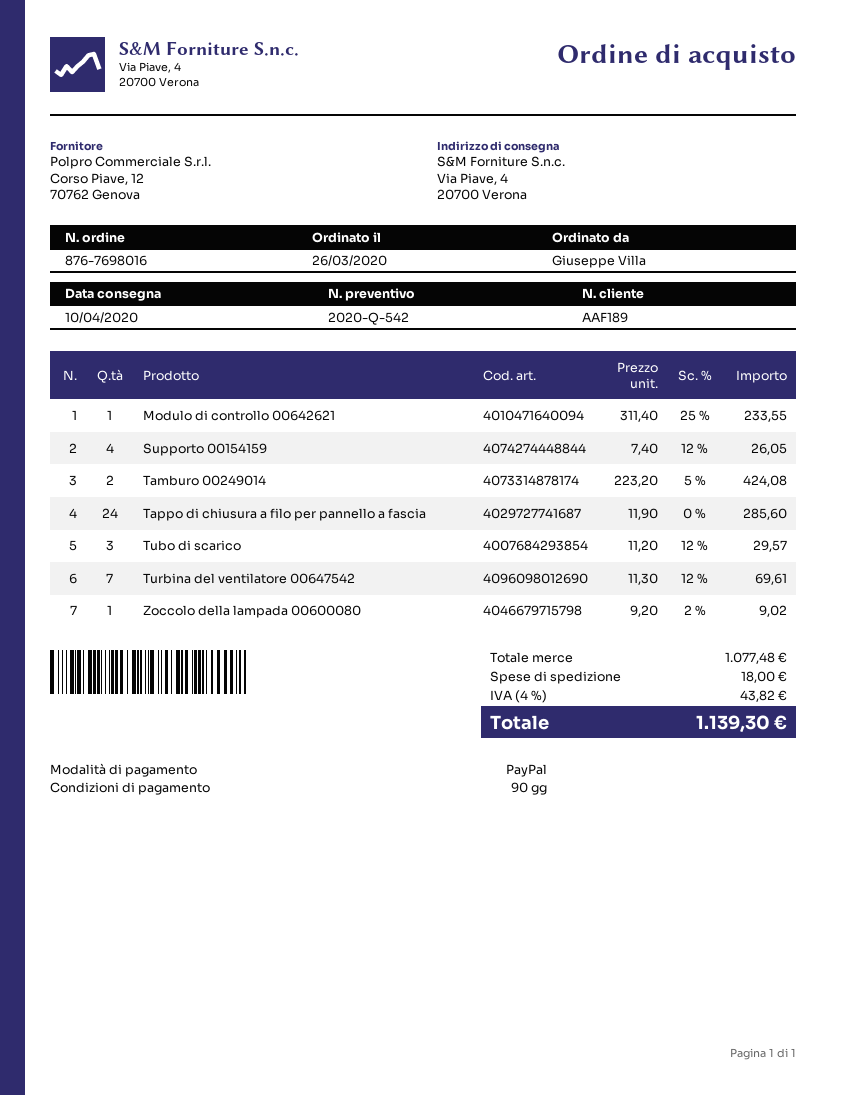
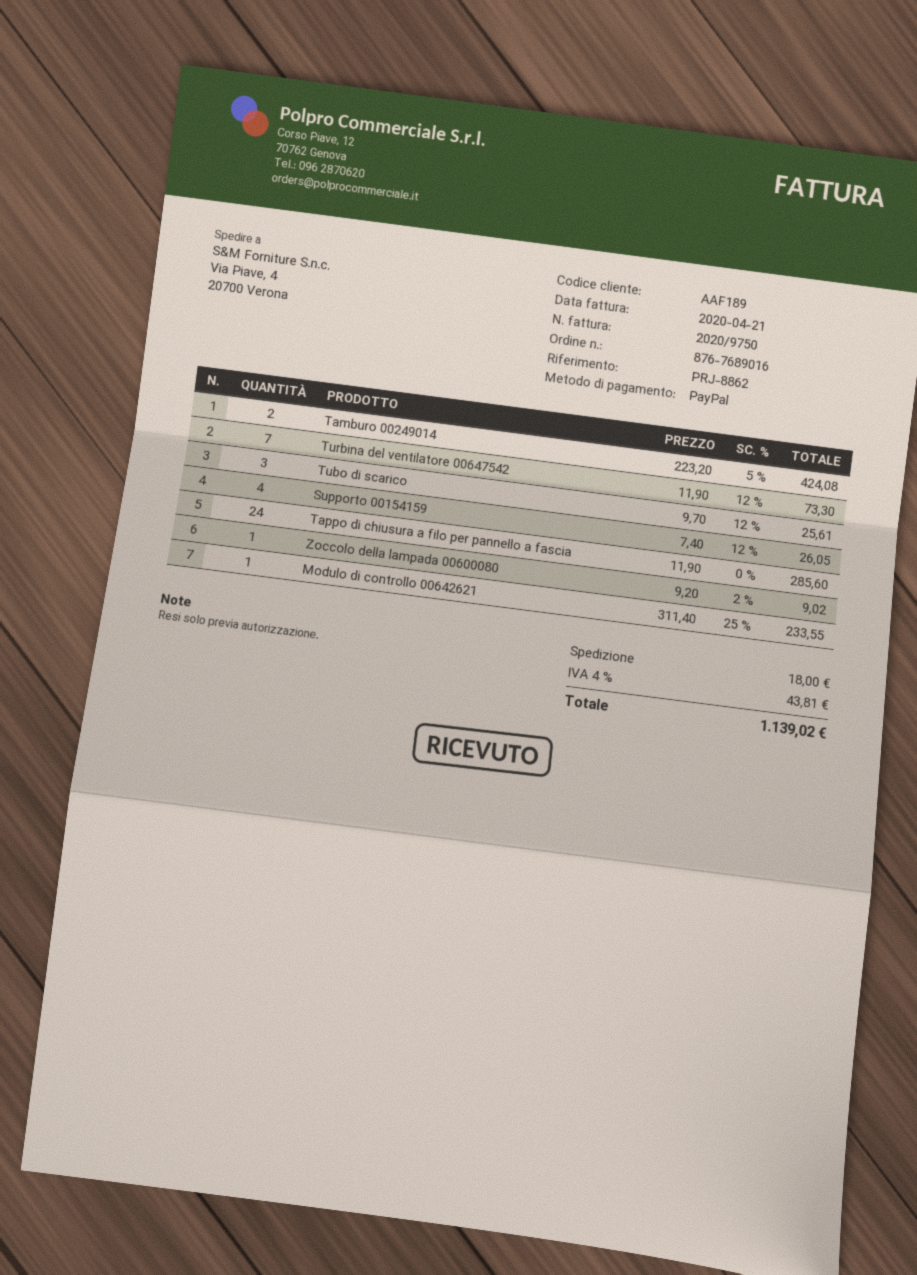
order number: 876-7698016 -> 876-7689016
Tubo di scarico: 3 x 11.20 - 12% = 29.57 -> 3 x 9.70 - 12% = 25.61
Turbina del ventilatore 00647542: 7 x 11.30 - 12% = 69.61 -> 7 x 11.90 - 12% = 73.30
tax: 4% = 43.82 -> 4% = 43.81
total: 1139.30 -> 1139.02

